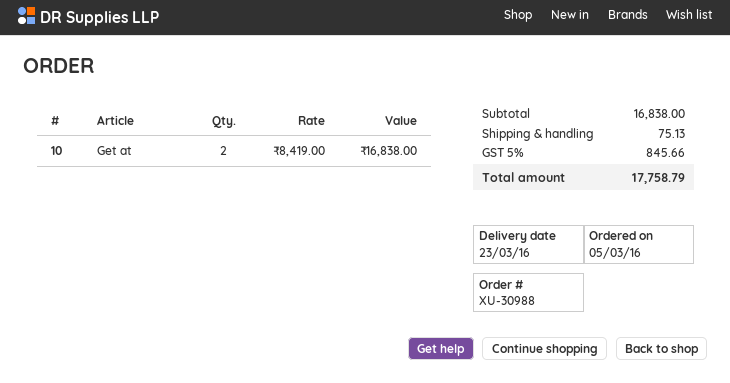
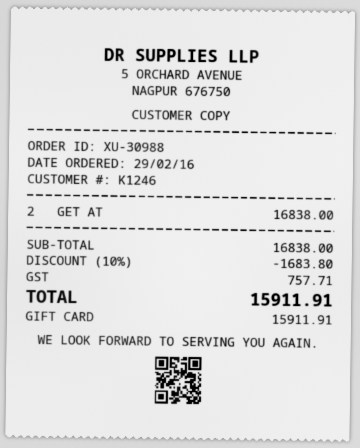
order date: 2016-03-05 -> 2016-02-29
discount: none -> 10% = 1683.80
shipping: 75.13 -> none
tax: 845.66 -> 757.71
total: 17758.79 -> 15911.91

